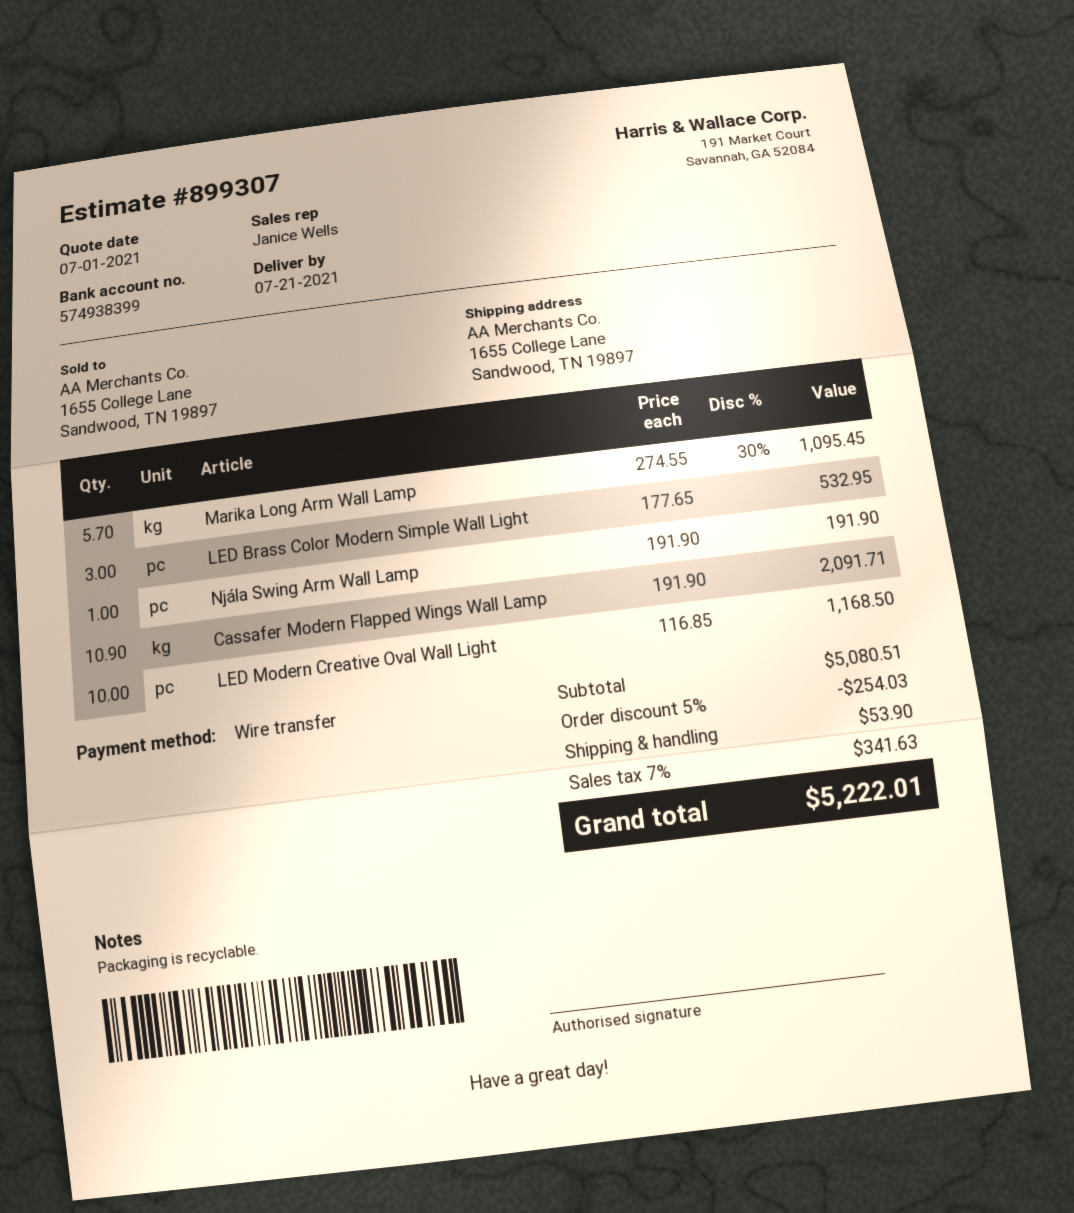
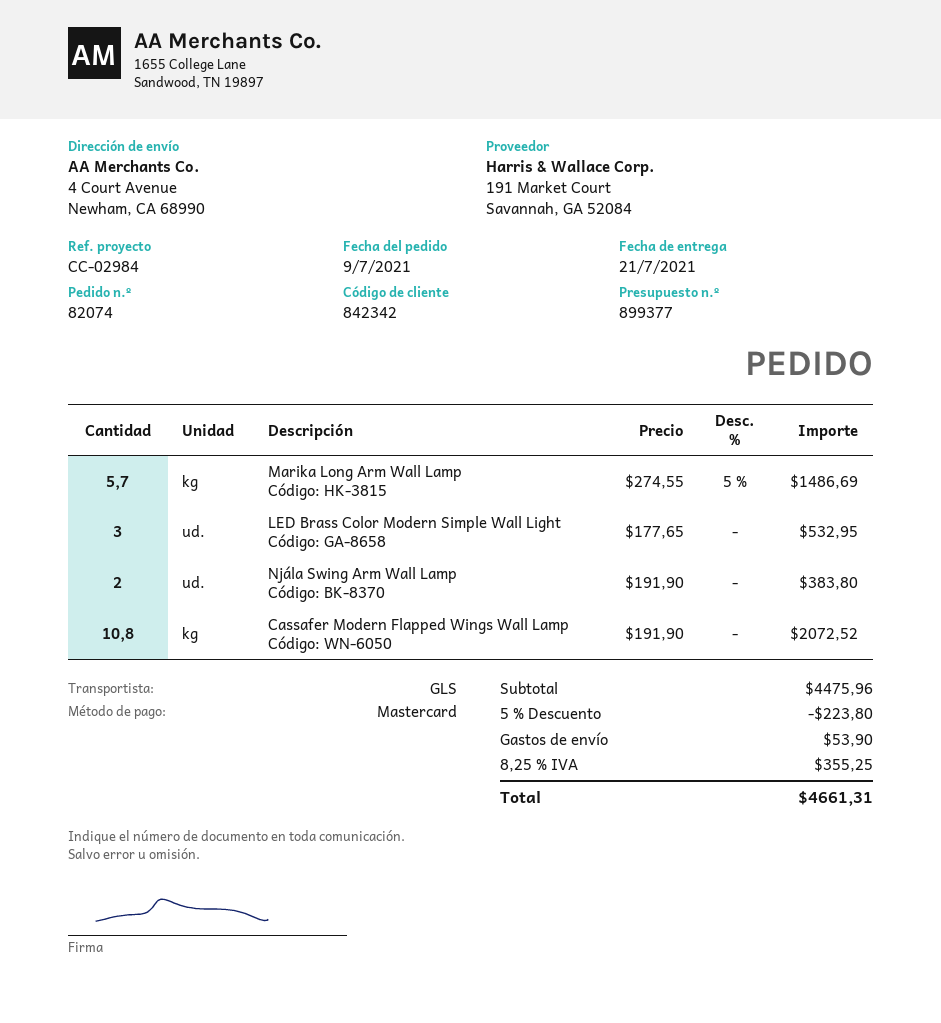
quote number: 899307 -> 899377
payment method: bank transfer -> Mastercard
ship to: 1655 College Lane, Sandwood, TN 19897 -> 4 Court Avenue, Newham, CA 68990
Marika Long Arm Wall Lamp: 5.7 x 274.55 - 30% = 1095.45 -> 5.7 x 274.55 - 5% = 1486.69
Njála Swing Arm Wall Lamp: 1 x 191.90 = 191.90 -> 2 x 191.90 = 383.80
Cassafer Modern Flapped Wings Wall Lamp: 10.9 x 191.90 = 2091.71 -> 10.8 x 191.90 = 2072.52
LED Modern Creative Oval Wall Light: 10 x 116.85 = 1168.50 -> none
subtotal: 5080.51 -> 4475.96
discount: 5% = 254.03 -> 5% = 223.80
tax: 7% = 341.63 -> 8.25% = 355.25
total: 5222.01 -> 4661.31

